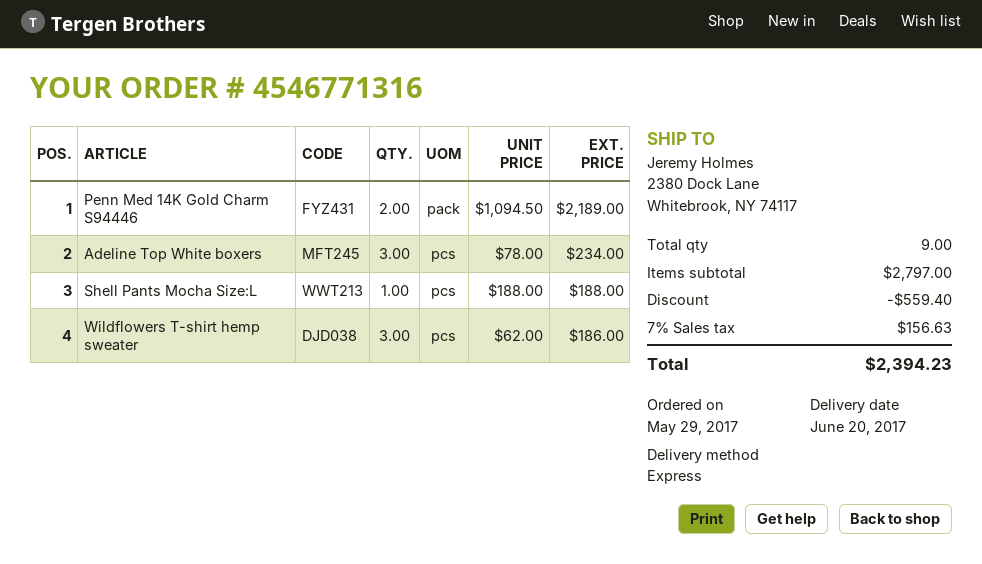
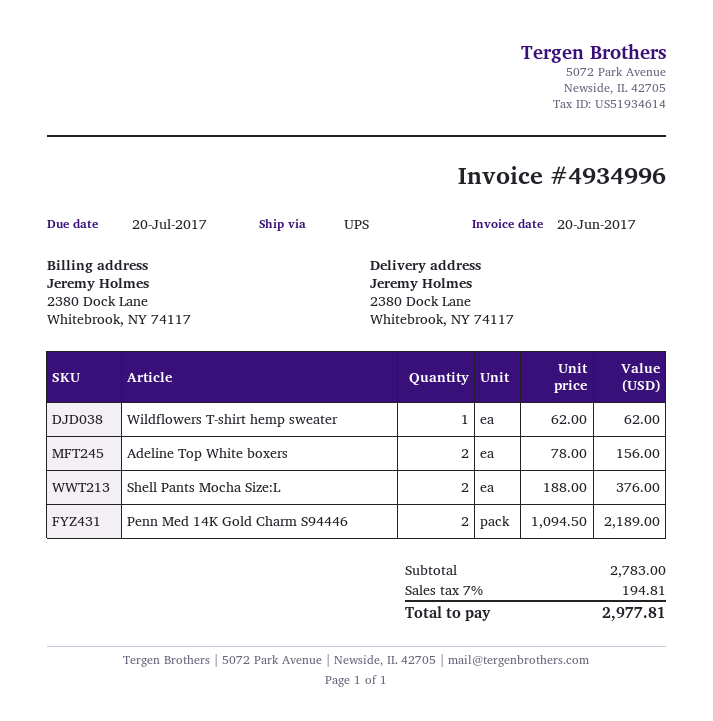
shipping method: express -> UPS
Adeline Top White boxers: 3 x 78.00 = 234.00 -> 2 x 78.00 = 156.00
Shell Pants Mocha Size:L: 1 x 188.00 = 188.00 -> 2 x 188.00 = 376.00
Wildflowers T-shirt hemp sweater: 3 x 62.00 = 186.00 -> 1 x 62.00 = 62.00
subtotal: 2797.00 -> 2783.00
discount: 559.40 -> none
tax: 7% = 156.63 -> 7% = 194.81
total: 2394.23 -> 2977.81

